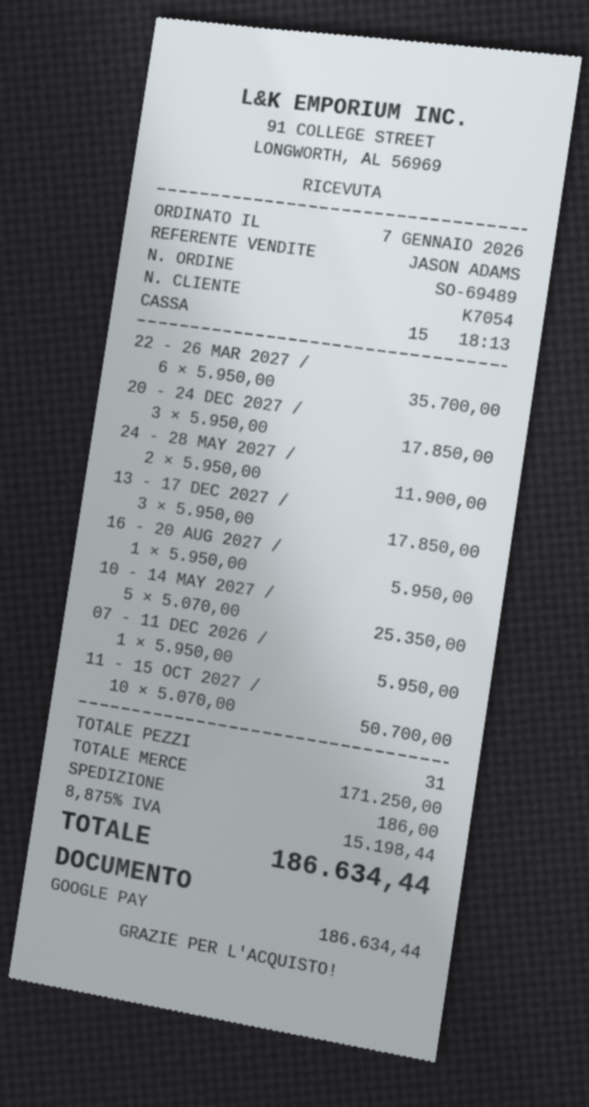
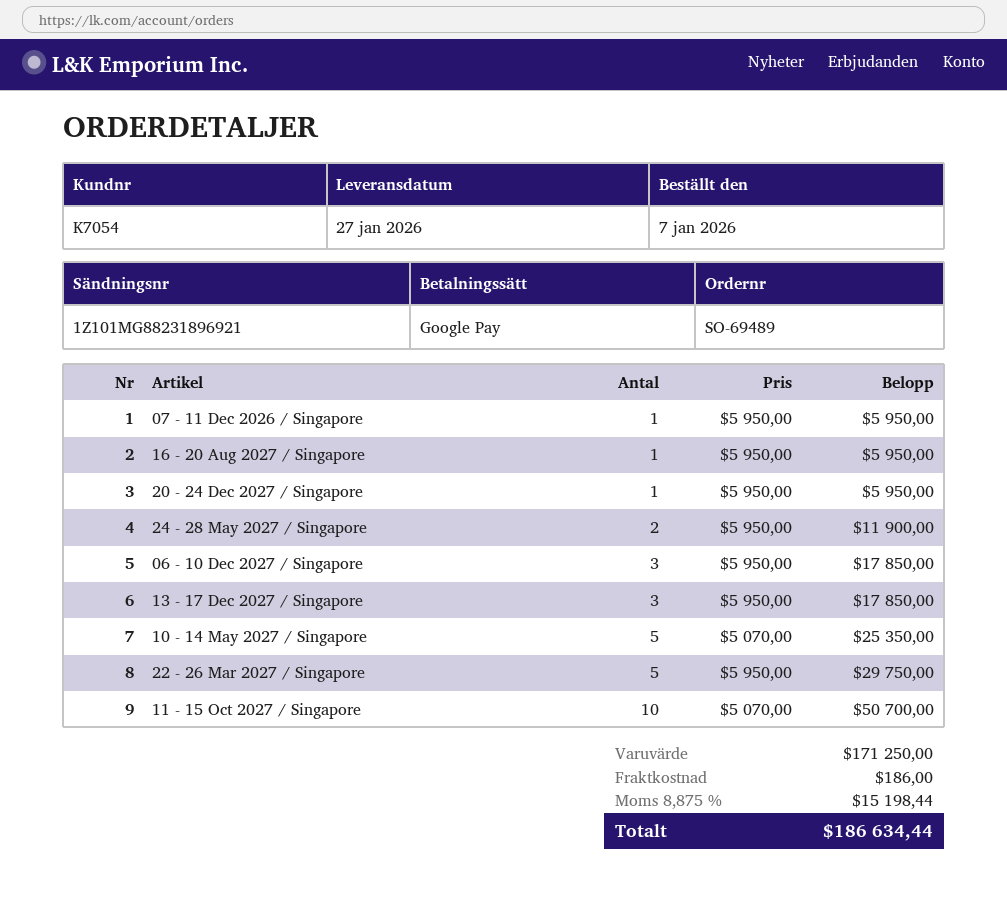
22 - 26 MAR 2027 /: 6 x 5950.00 = 35700.00 -> 5 x 5950.00 = 29750.00
20 - 24 DEC 2027 /: 3 x 5950.00 = 17850.00 -> 1 x 5950.00 = 5950.00
06 - 10 Dec 2027 / Singapore: none -> 3 x 5950.00 = 17850.00

